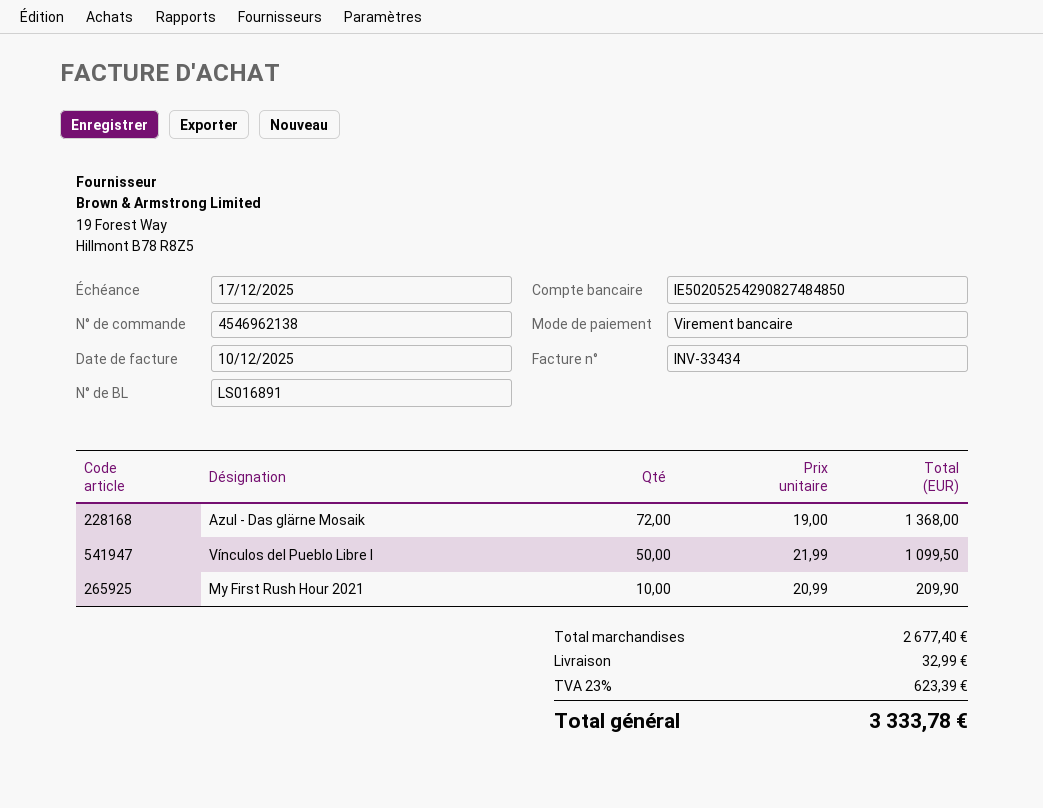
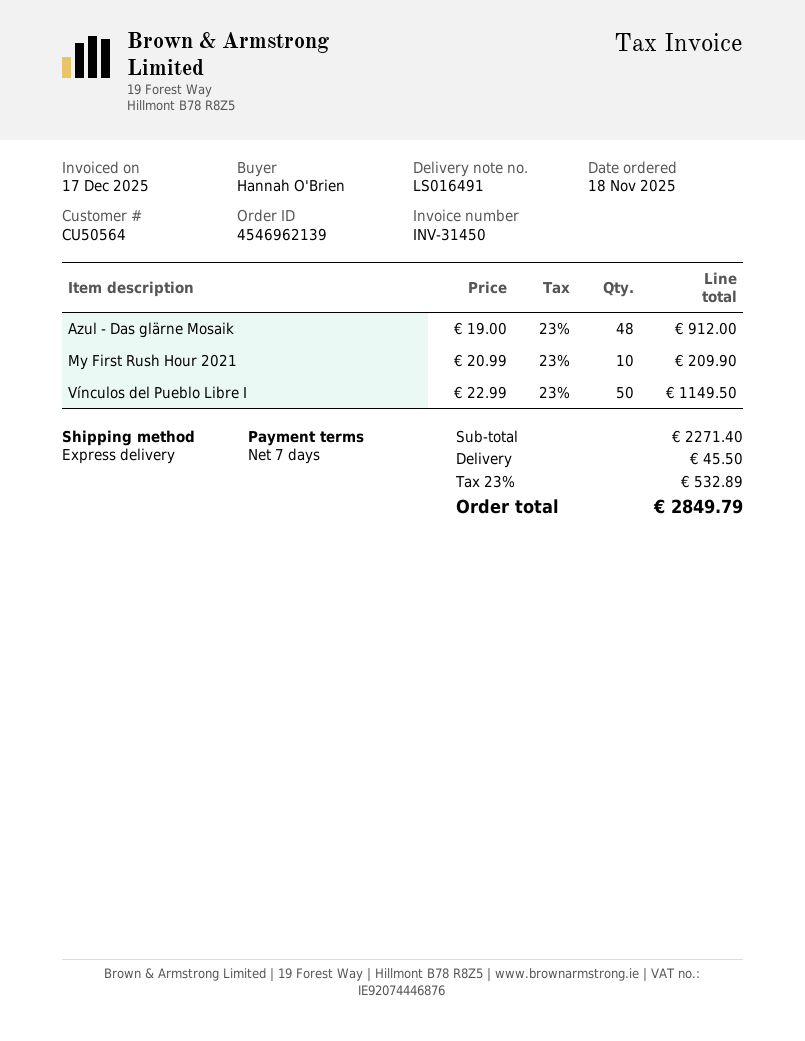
order number: 4546962138 -> 4546962139
delivery note number: LS016891 -> LS016491
invoice number: INV-33434 -> INV-31450
invoice date: 2025-12-10 -> 2025-12-17
Azul - Das glärne Mosaik: 72 x 19.00 = 1368.00 -> 48 x 19.00 = 912.00
Vínculos del Pueblo Libre I: 50 x 21.99 = 1099.50 -> 50 x 22.99 = 1149.50
subtotal: 2677.40 -> 2271.40
shipping: 32.99 -> 45.50
tax: 23% = 623.39 -> 23% = 532.89
total: 3333.78 -> 2849.79

